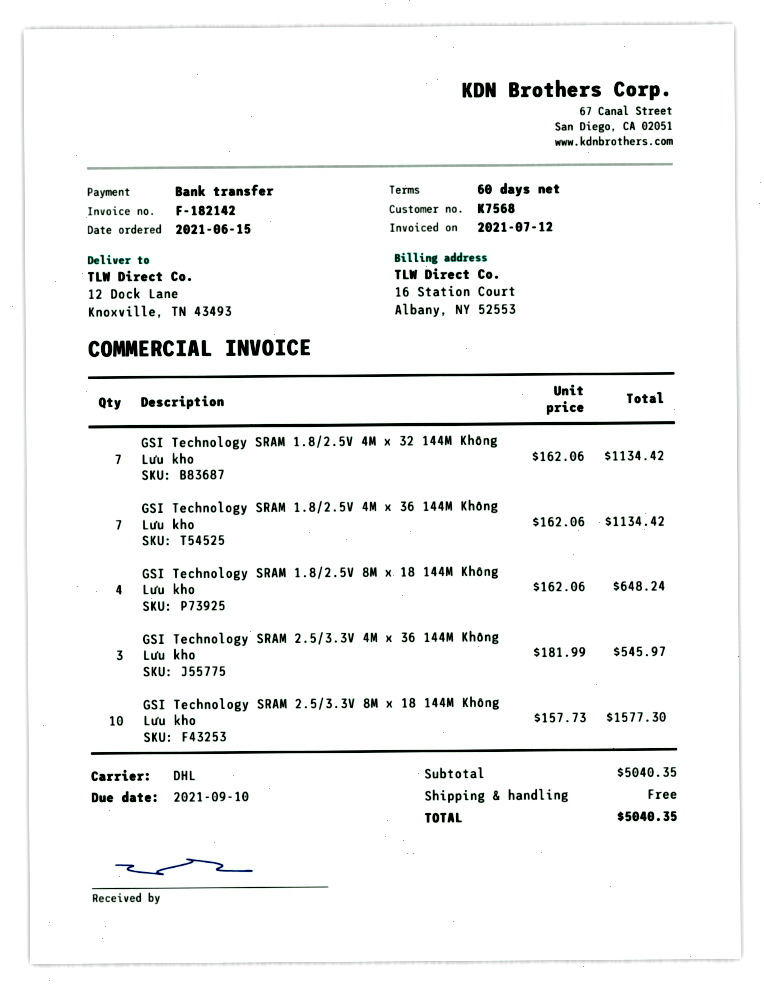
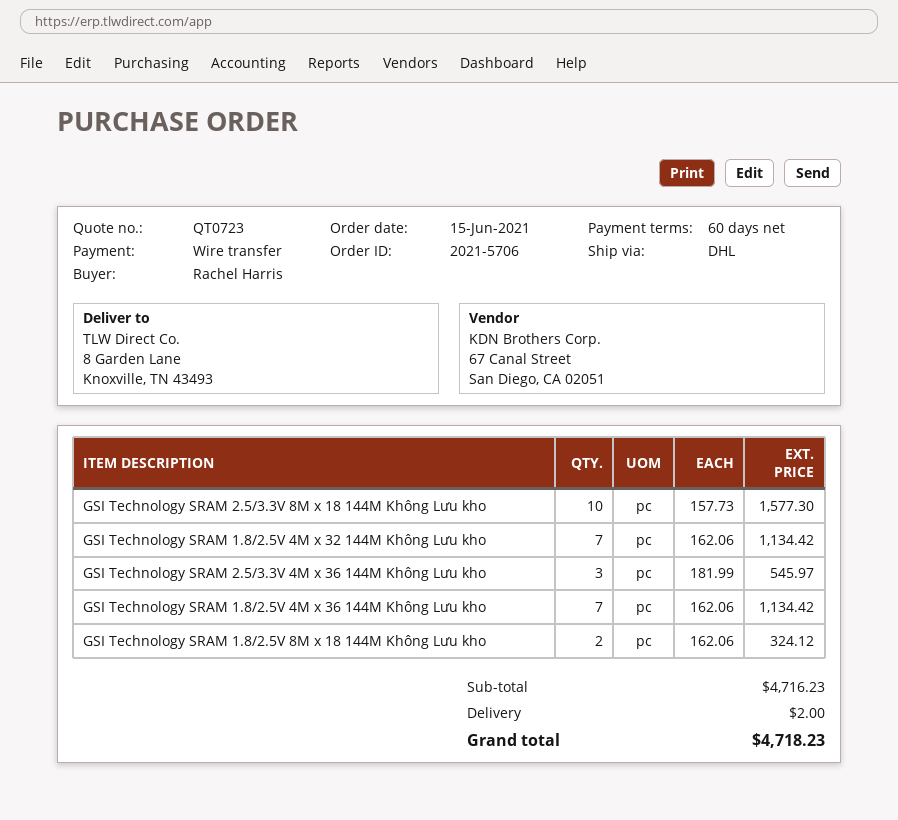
ship to: 12 Dock Lane, Knoxville, TN 43493 -> 8 Garden Lane, Knoxville, TN 43493
GSI Technology SRAM 1.8/2.5V 8M x 18 144M Không Lưu kho: 4 x 162.06 = 648.24 -> 2 x 162.06 = 324.12
subtotal: 5040.35 -> 4716.23
shipping: 0.00 -> 2.00
total: 5040.35 -> 4718.23

